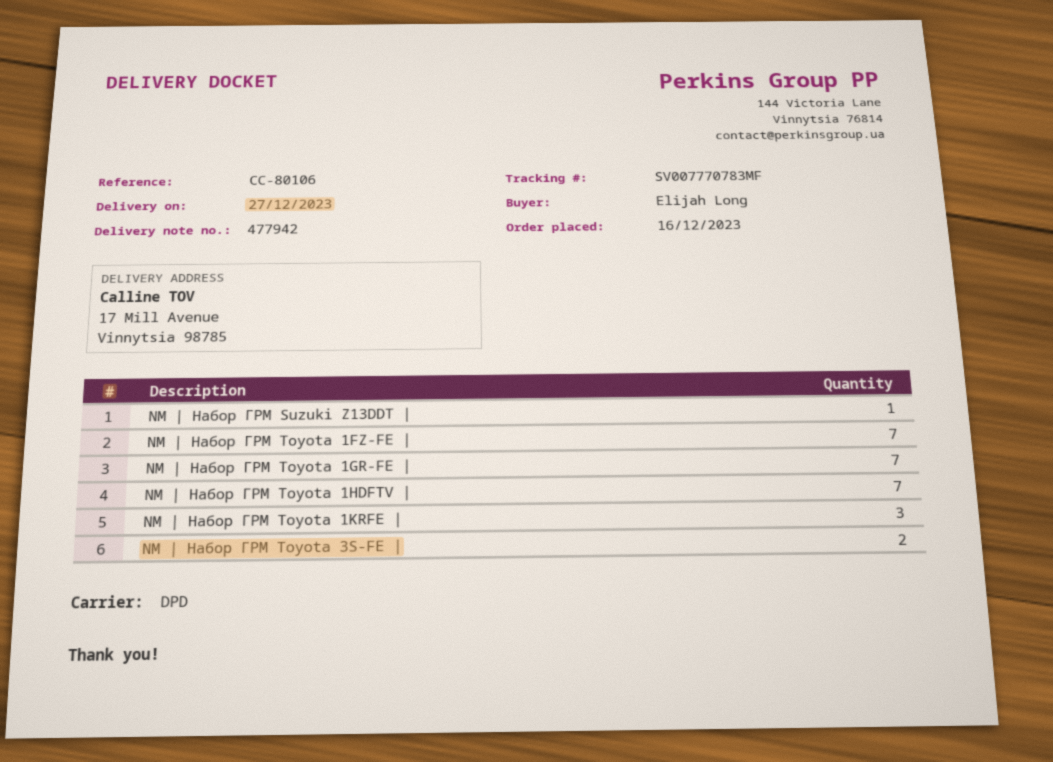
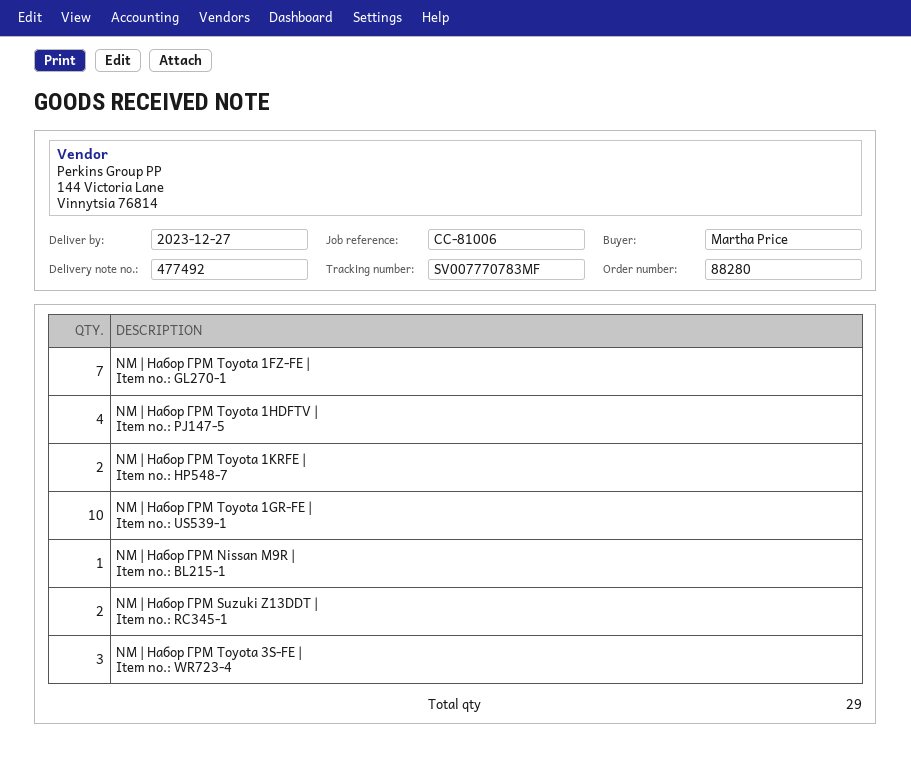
delivery note number: 477942 -> 477492
reference: CC-80106 -> CC-81006
ordered by: Elijah Long -> Martha Price
NM | Набор ГРМ Suzuki Z13DDT |: 1 -> 2
NM | Набор ГРМ Toyota 1GR-FE |: 7 -> 10
NM | Набор ГРМ Toyota 1HDFTV |: 7 -> 4
NM | Набор ГРМ Toyota 1KRFE |: 3 -> 2
NM | Набор ГРМ Toyota 3S-FE |: 2 -> 3
NM | Набор ГРМ Nissan M9R |: none -> 1

